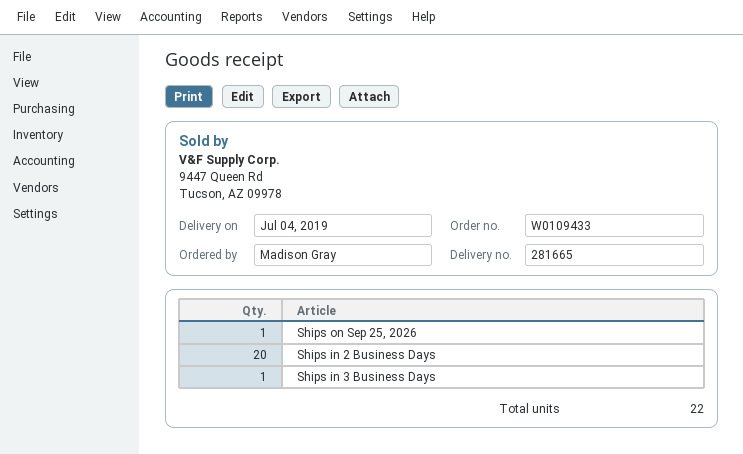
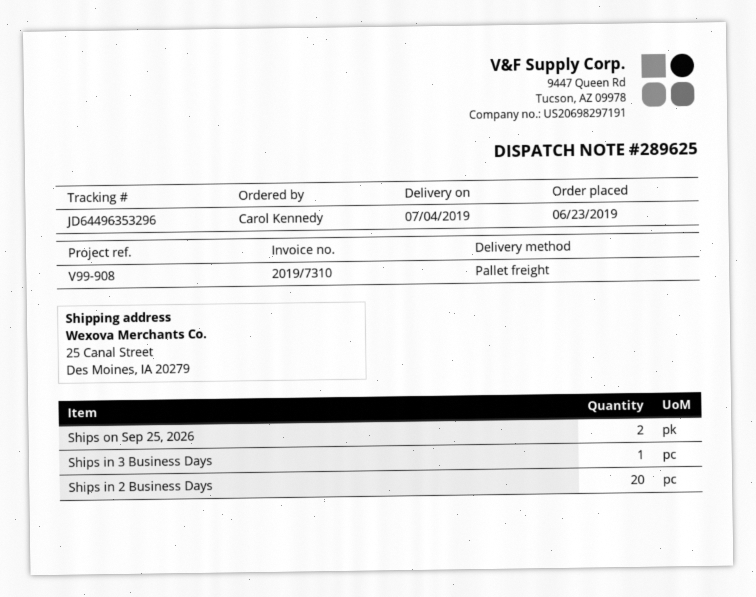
delivery note number: 281665 -> 289625
ordered by: Madison Gray -> Carol Kennedy
Ships on Sep 25, 2026: 1 -> 2

